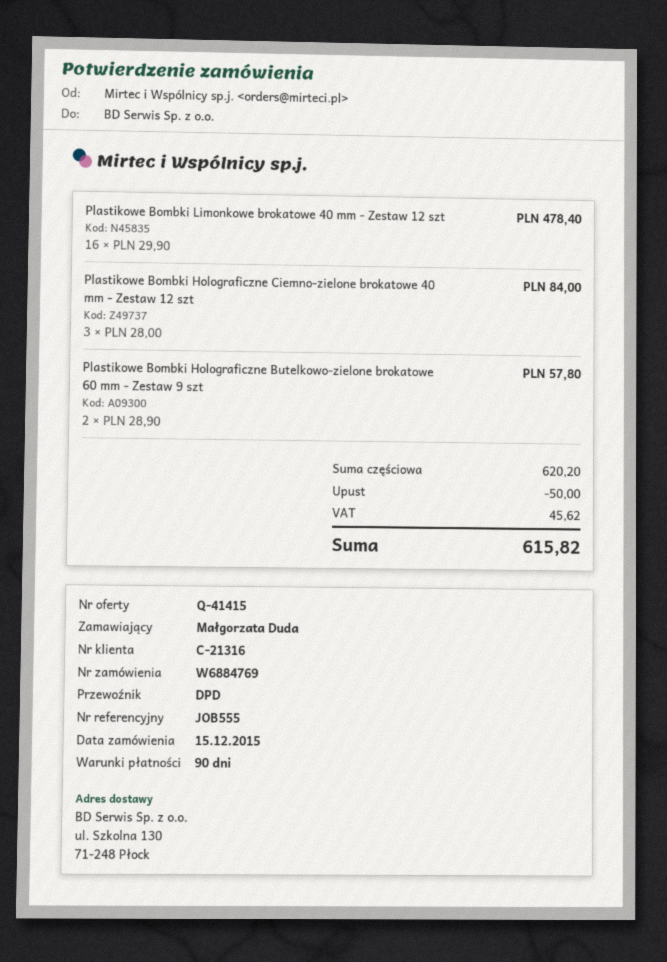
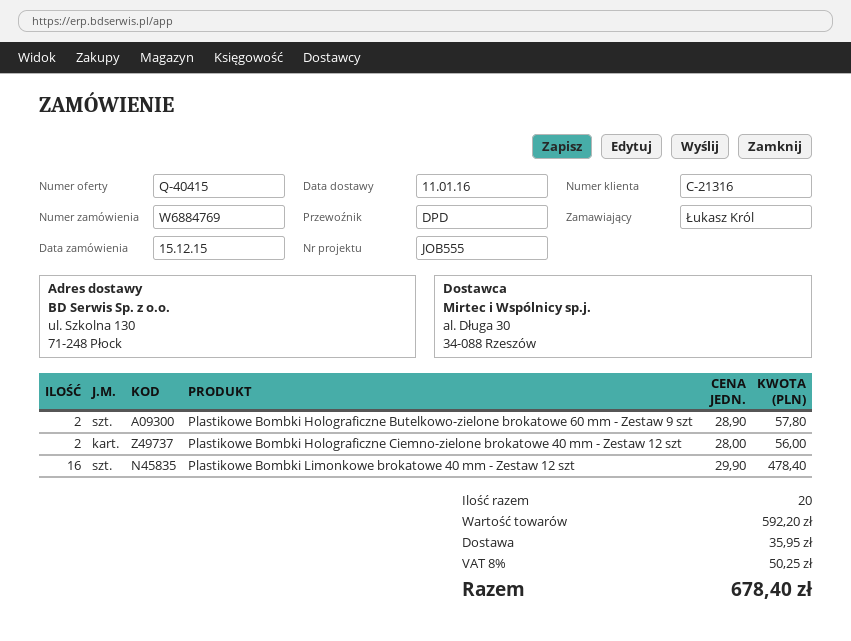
quote number: Q-41415 -> Q-40415
ordered by: Małgorzata Duda -> Łukasz Król
Plastikowe Bombki Holograficzne Ciemno-zielone brokatowe 40 mm - Zestaw 12 szt: 3 x 28.00 = 84.00 -> 2 x 28.00 = 56.00
subtotal: 620.20 -> 592.20
discount: 50.00 -> none
shipping: none -> 35.95
tax: 45.62 -> 50.25
total: 615.82 -> 678.40

